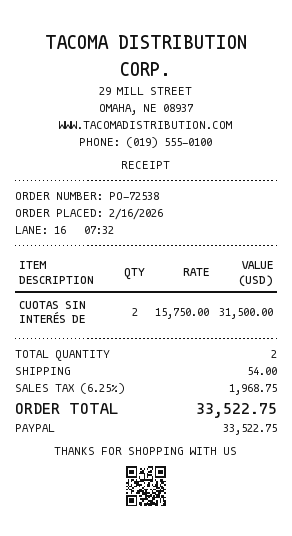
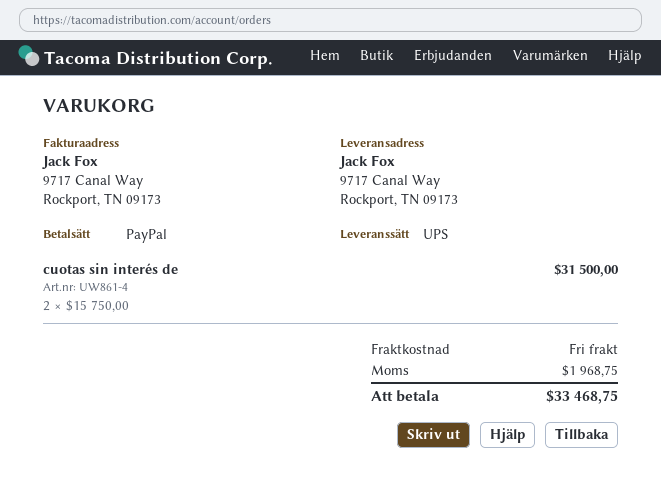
shipping: 54.00 -> 0.00
total: 33522.75 -> 33468.75

